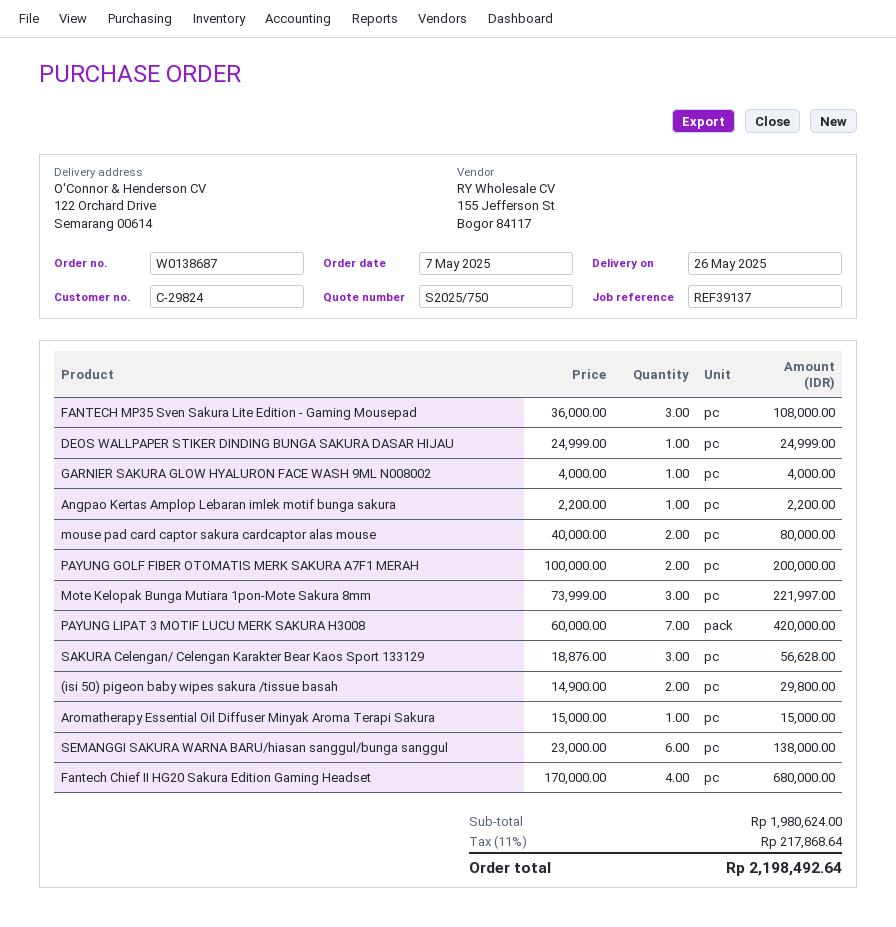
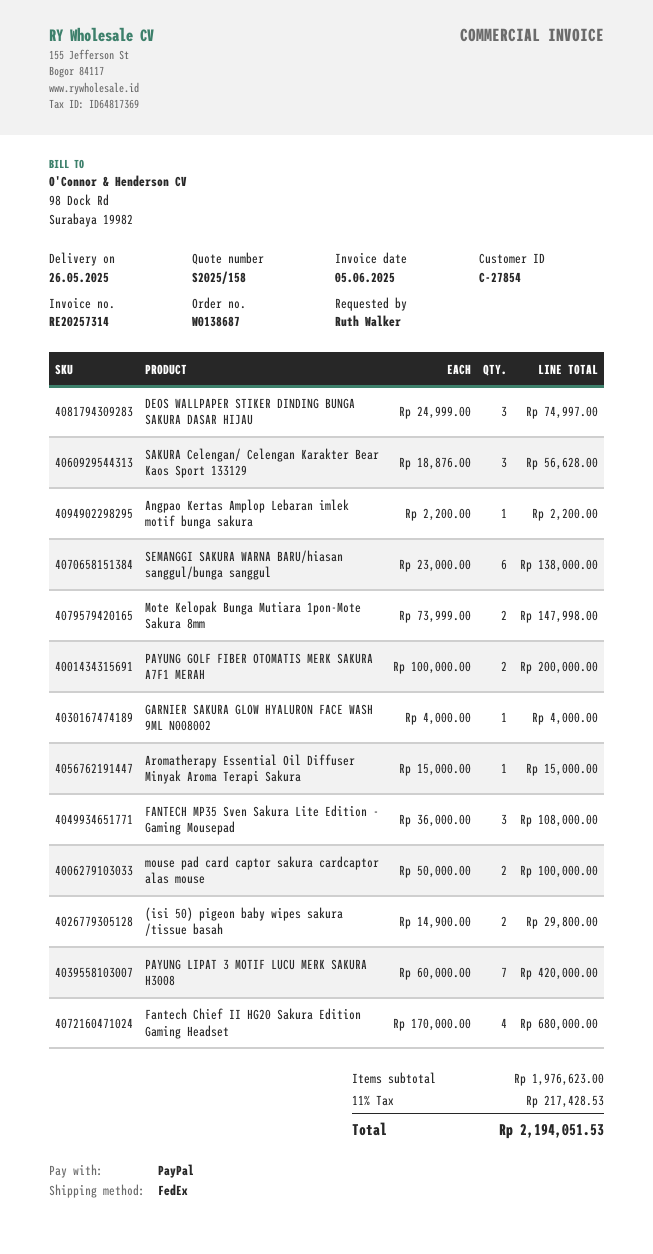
quote number: S2025/750 -> S2025/158
customer number: C-29824 -> C-27854
DEOS WALLPAPER STIKER DINDING BUNGA SAKURA DASAR HIJAU: 1 x 24999.00 = 24999.00 -> 3 x 24999.00 = 74997.00
mouse pad card captor sakura cardcaptor alas mouse: 2 x 40000.00 = 80000.00 -> 2 x 50000.00 = 100000.00
Mote Kelopak Bunga Mutiara 1pon-Mote Sakura 8mm: 3 x 73999.00 = 221997.00 -> 2 x 73999.00 = 147998.00
subtotal: 1980624.00 -> 1976623.00
tax: 11% = 217868.64 -> 11% = 217428.53
total: 2198492.64 -> 2194051.53

